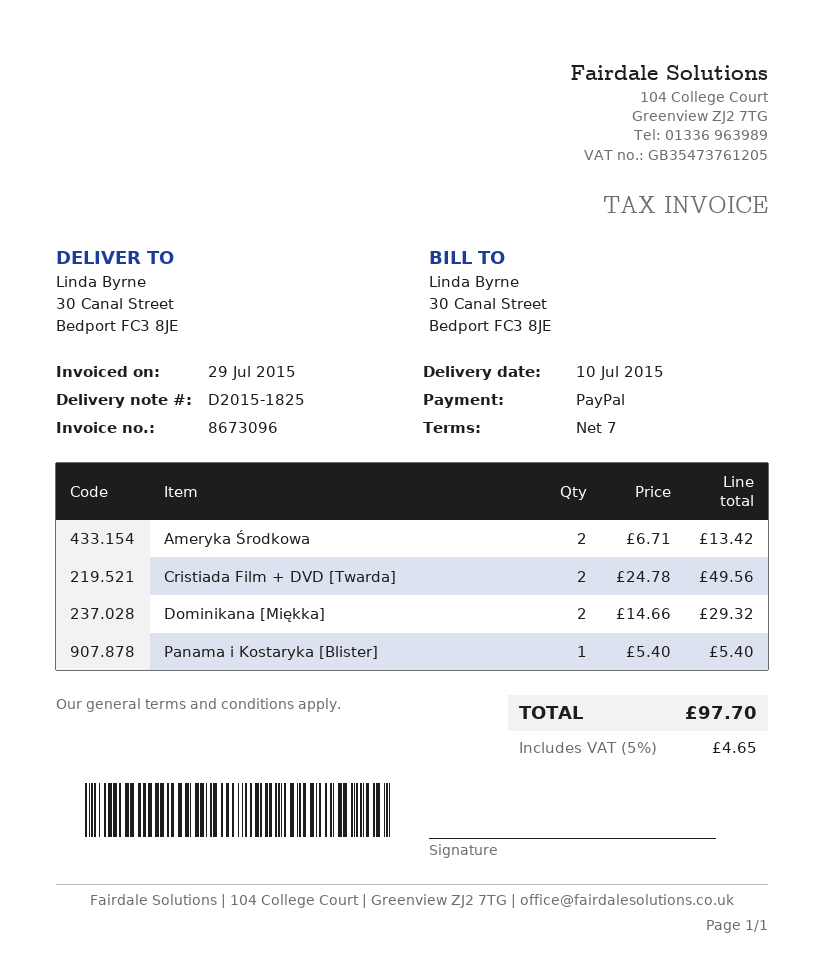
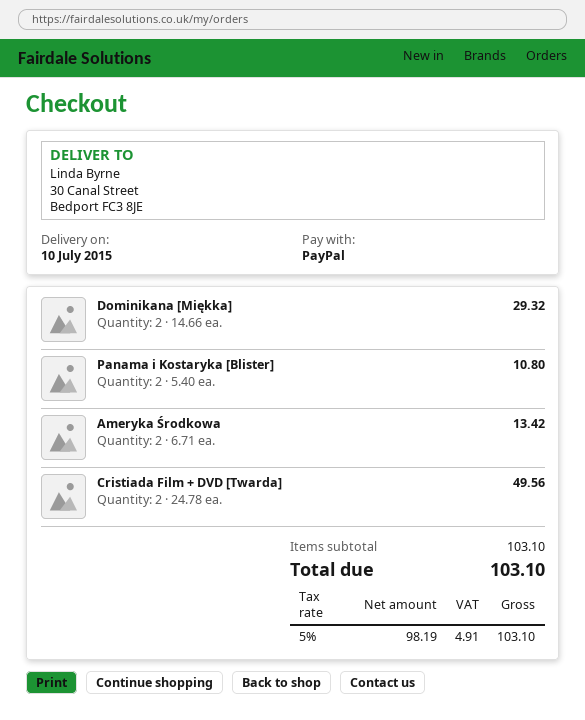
Panama i Kostaryka [Blister]: 1 x 5.40 = 5.40 -> 2 x 5.40 = 10.80
tax: 5% = 4.65 -> 5% = 4.91
total: 97.70 -> 103.10

